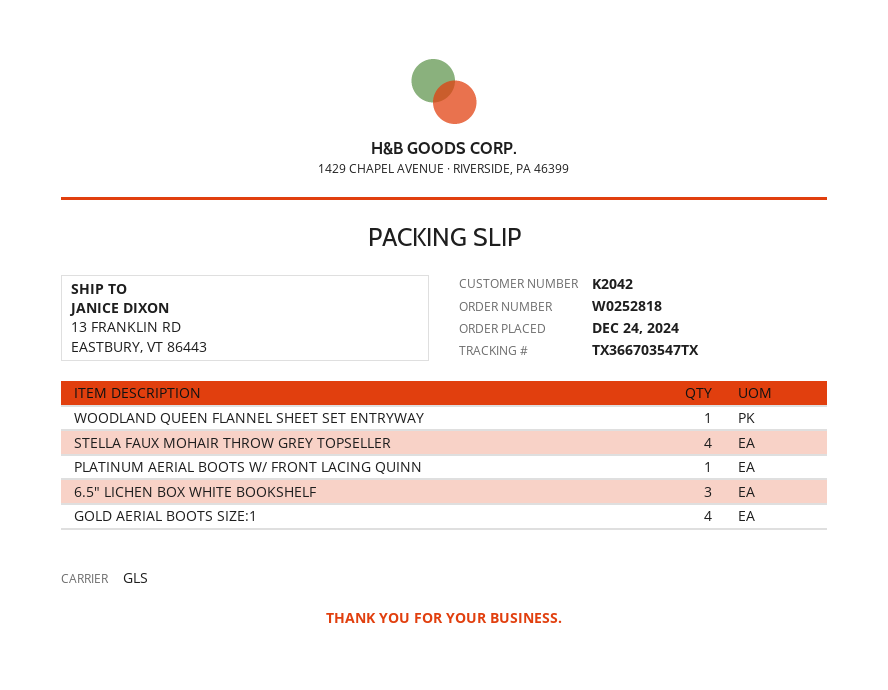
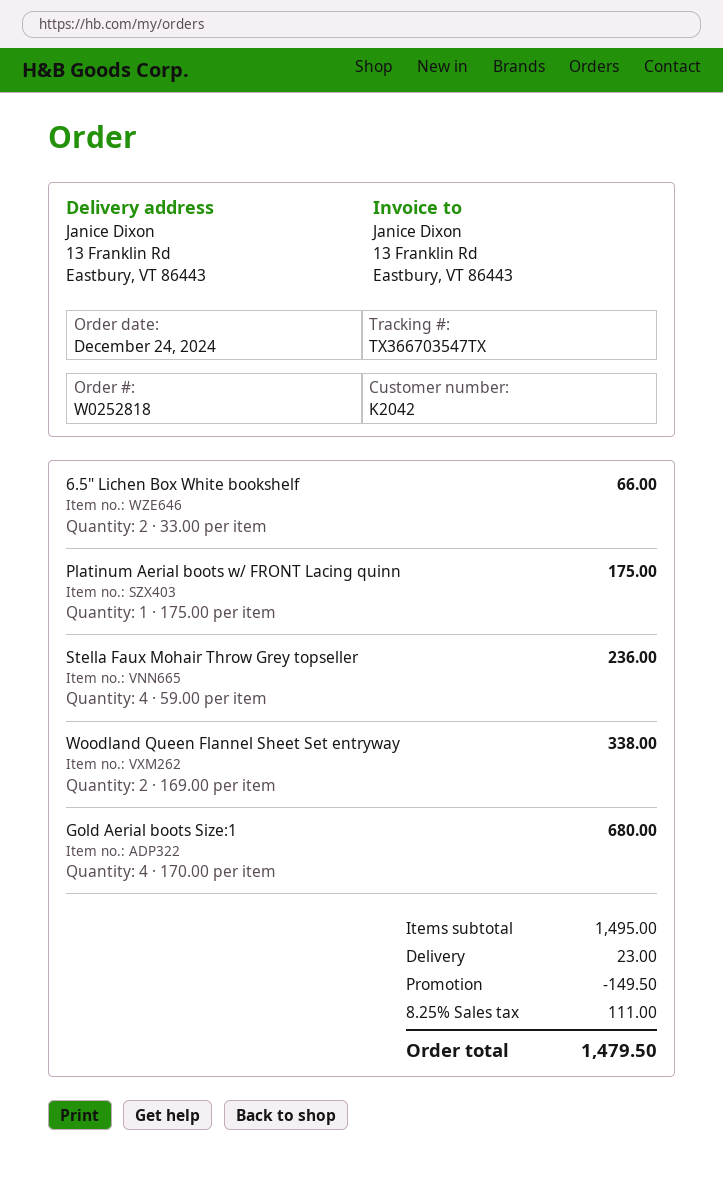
WOODLAND QUEEN FLANNEL SHEET SET ENTRYWAY: 1 -> 2
6.5" LICHEN BOX WHITE BOOKSHELF: 3 -> 2

